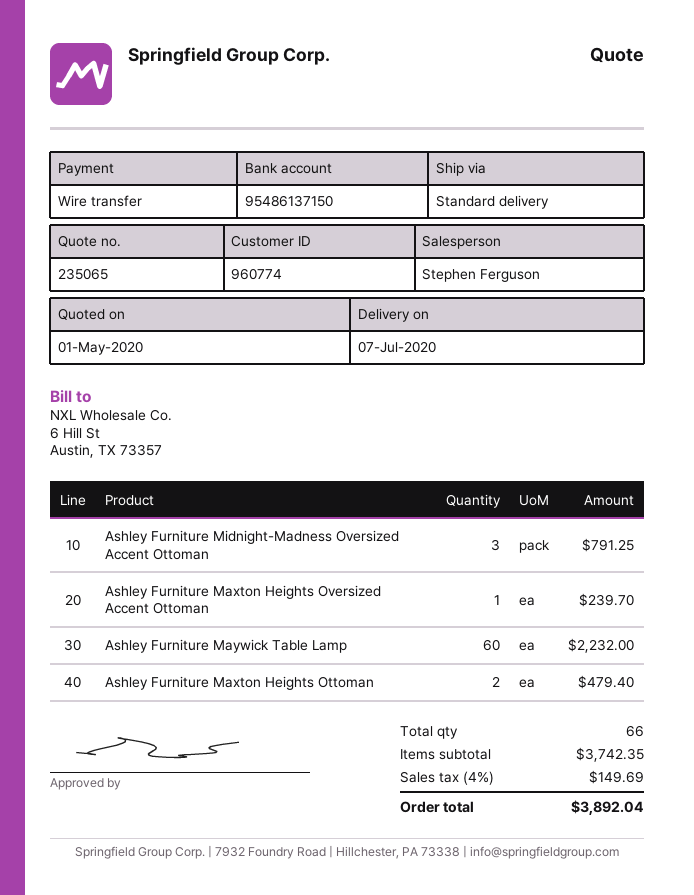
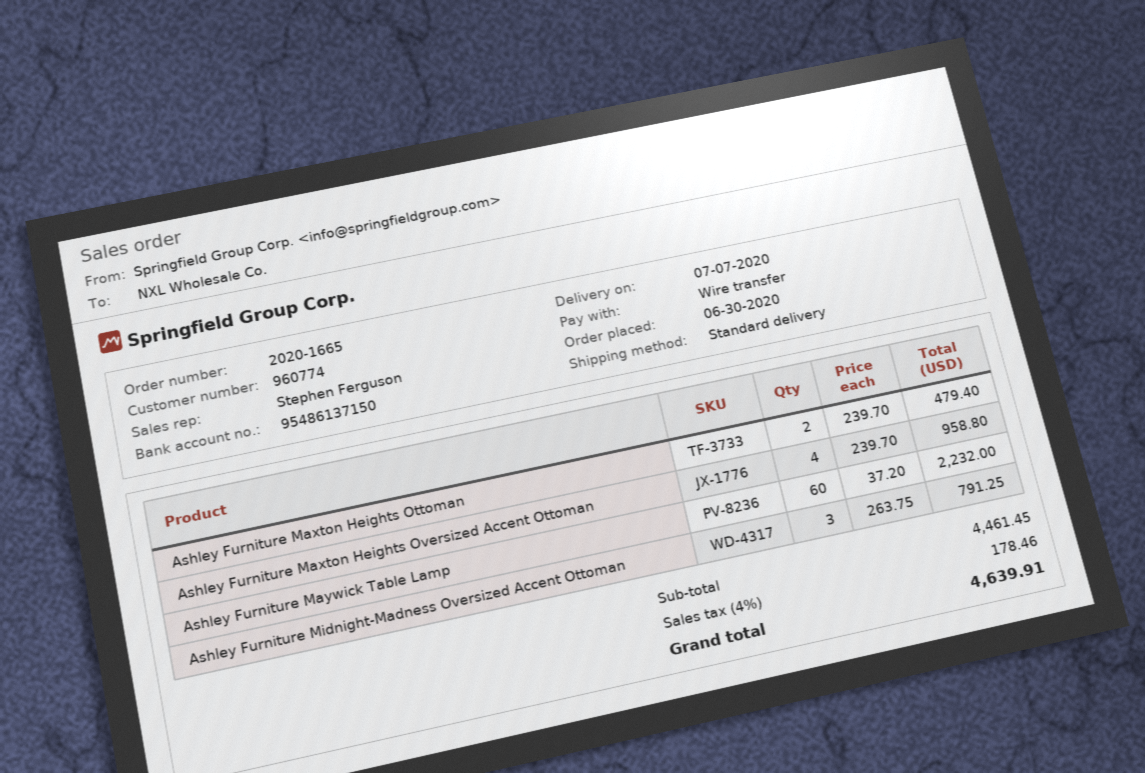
Ashley Furniture Maxton Heights Oversized Accent Ottoman: 1 for 239.70 -> 4 for 958.80
subtotal: 3742.35 -> 4461.45
tax: 4% = 149.69 -> 4% = 178.46
total: 3892.04 -> 4639.91

